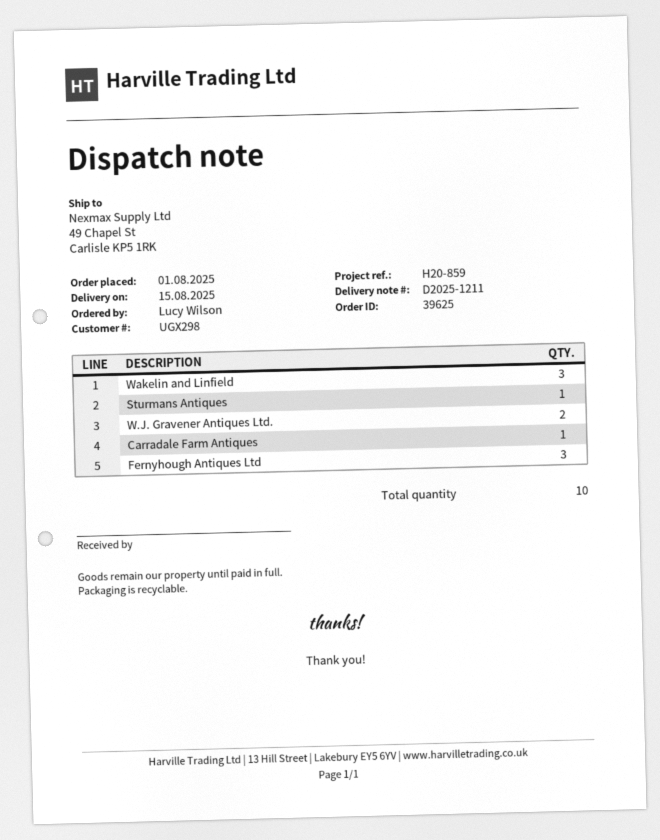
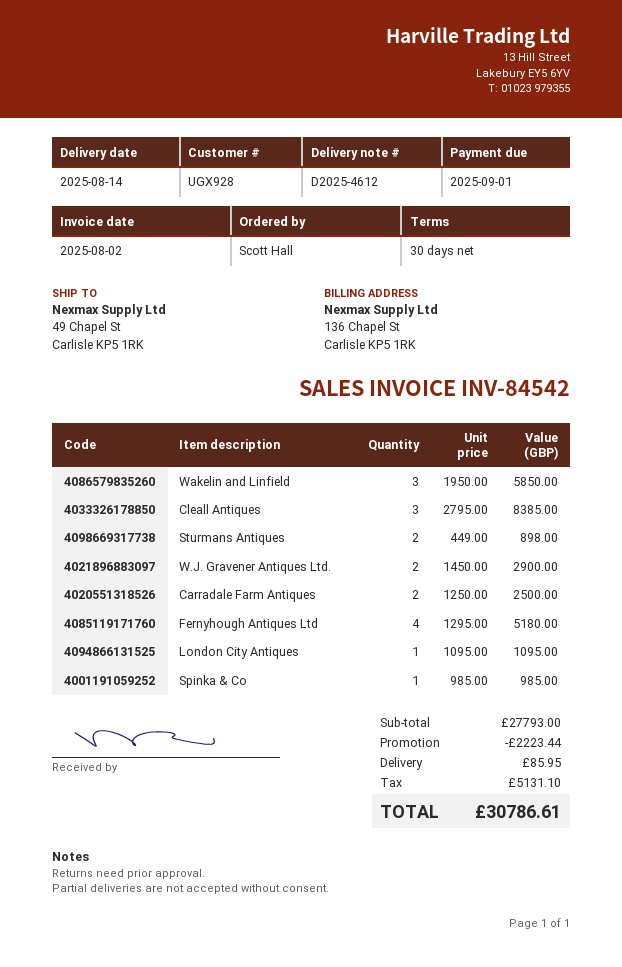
delivery note number: D2025-1211 -> D2025-4612
delivery date: 2025-08-15 -> 2025-08-14
customer number: UGX298 -> UGX928
ordered by: Lucy Wilson -> Scott Hall
Sturmans Antiques: 1 -> 2
Carradale Farm Antiques: 1 -> 2
Fernyhough Antiques Ltd: 3 -> 4
Cleall Antiques: none -> 3
London City Antiques: none -> 1
Spinka & Co: none -> 1

